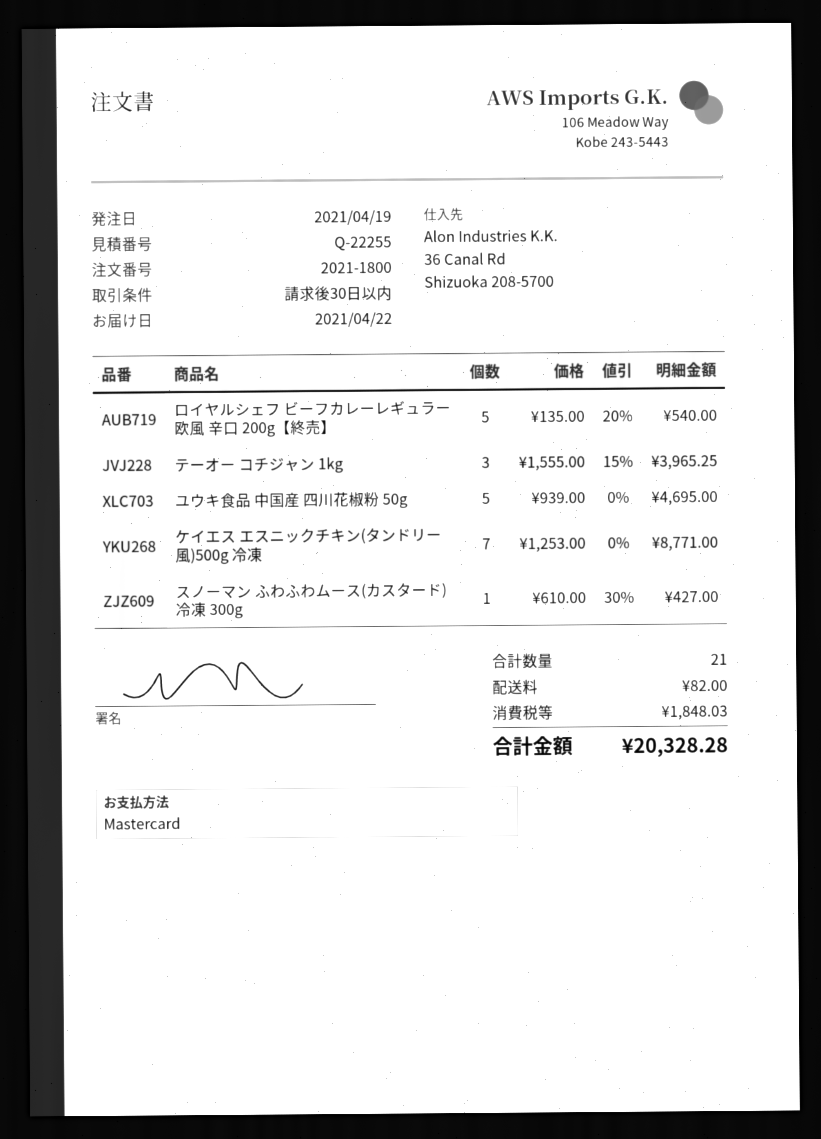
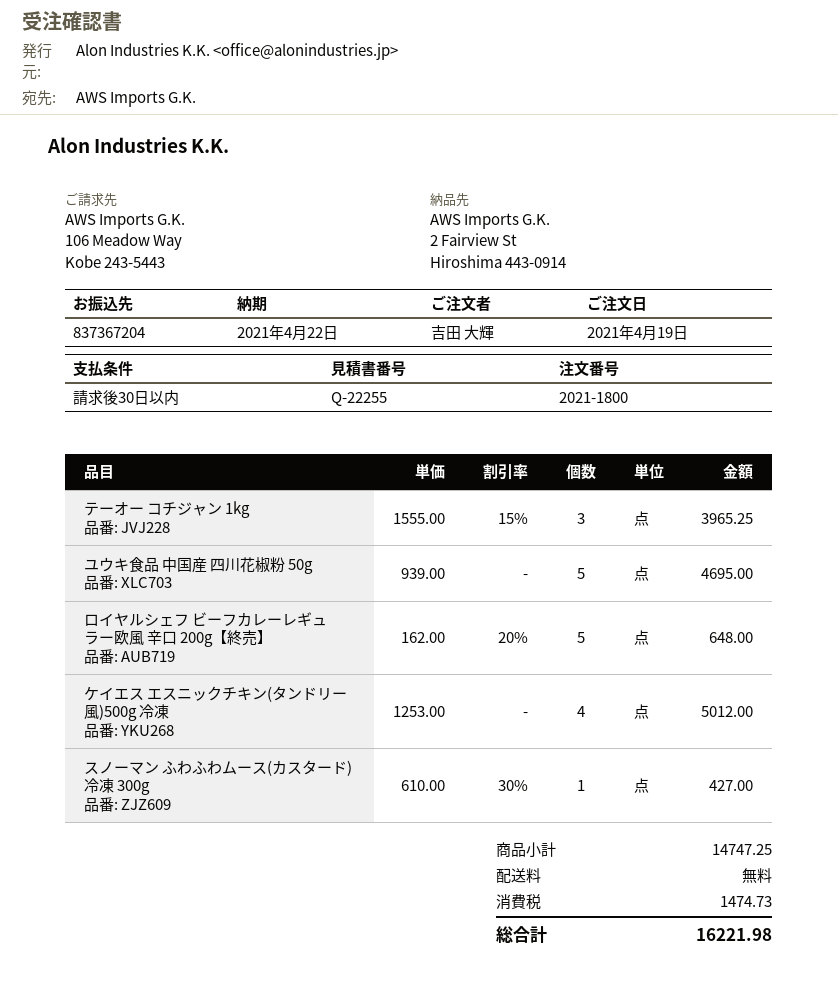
ロイヤルシェフ ビーフカレーレギュラー欧風 辛口 200g【終売】: 5 x 135.00 - 20% = 540.00 -> 5 x 162.00 - 20% = 648.00
ケイエス エスニックチキン(タンドリー風)500g 冷凍: 7 x 1253.00 = 8771.00 -> 4 x 1253.00 = 5012.00
shipping: 82.00 -> 0.00
tax: 1848.03 -> 1474.73
total: 20328.28 -> 16221.98

